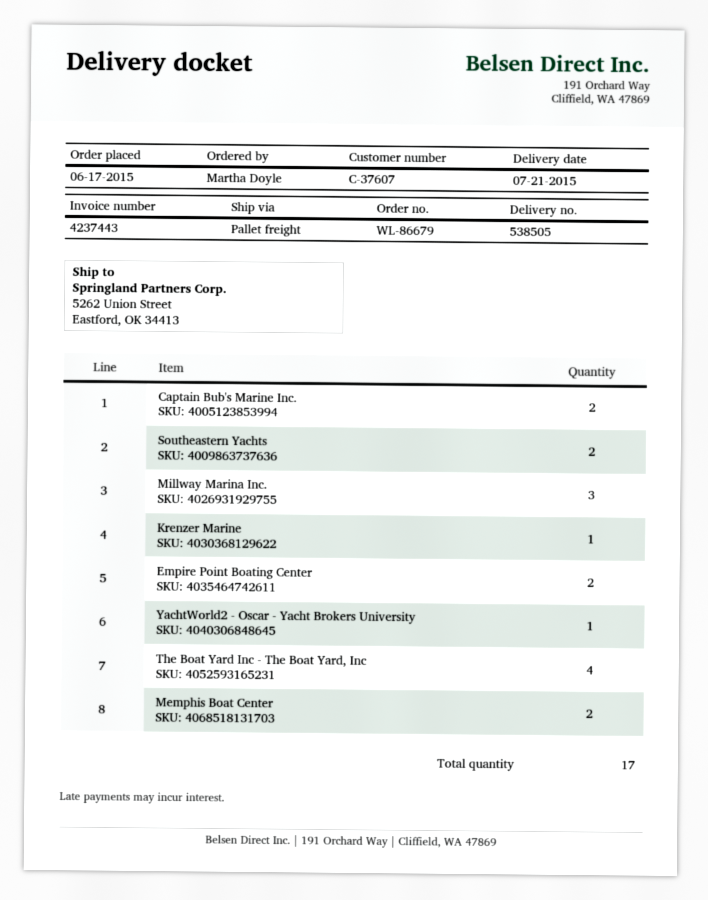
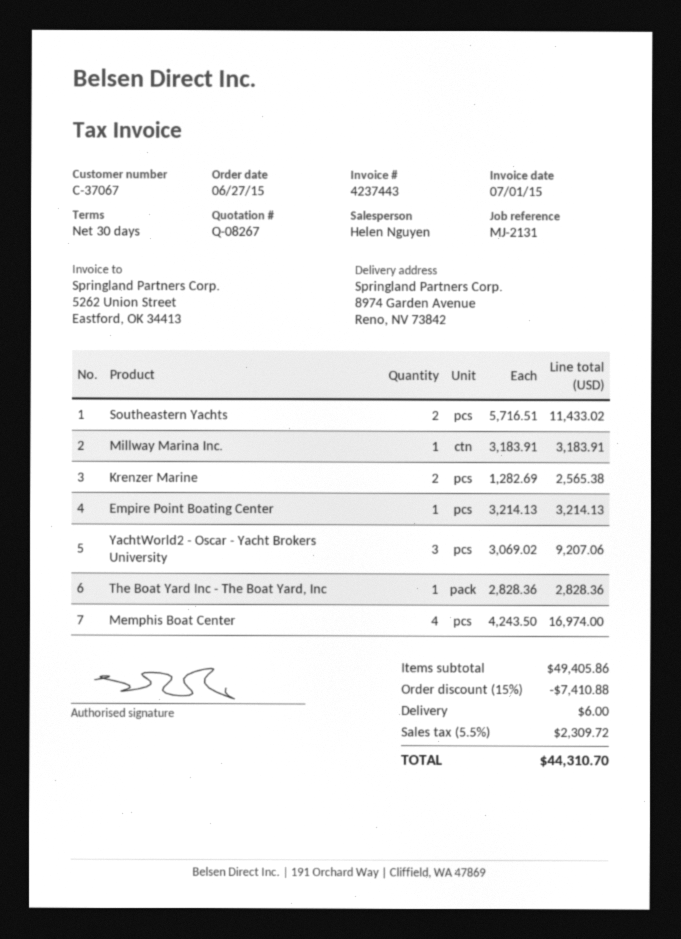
order date: 2015-06-17 -> 2015-06-27
customer number: C-37607 -> C-37067
ship to: 5262 Union Street, Eastford, OK 34413 -> 8974 Garden Avenue, Reno, NV 73842
Captain Bub's Marine Inc.: 2 -> none
Millway Marina Inc.: 3 -> 1
Krenzer Marine: 1 -> 2
Empire Point Boating Center: 2 -> 1
YachtWorld2 - Oscar - Yacht Brokers University: 1 -> 3
The Boat Yard Inc - The Boat Yard, Inc: 4 -> 1
Memphis Boat Center: 2 -> 4

